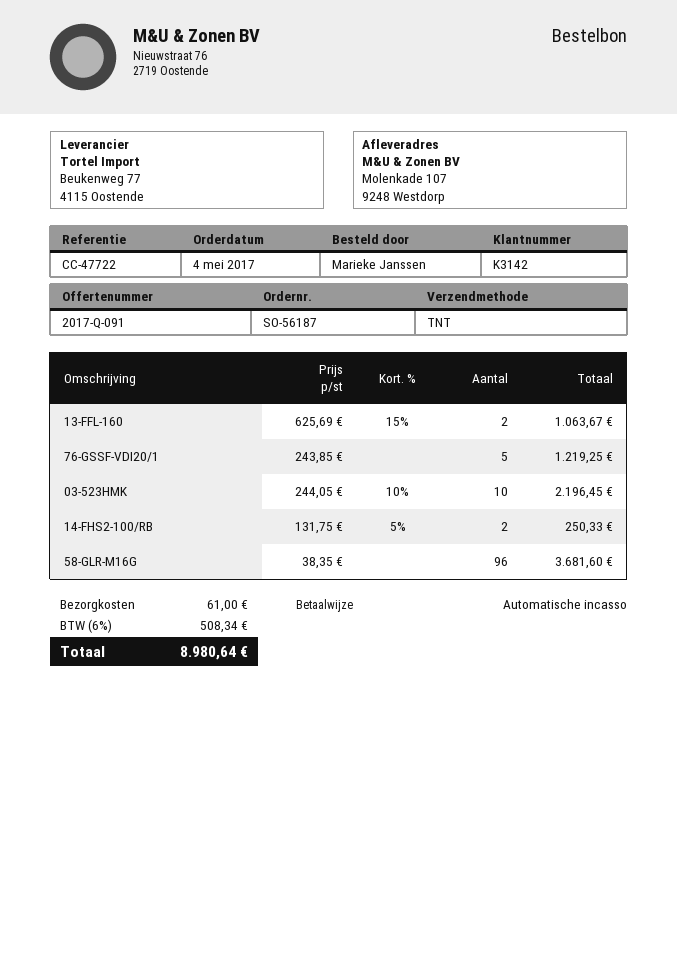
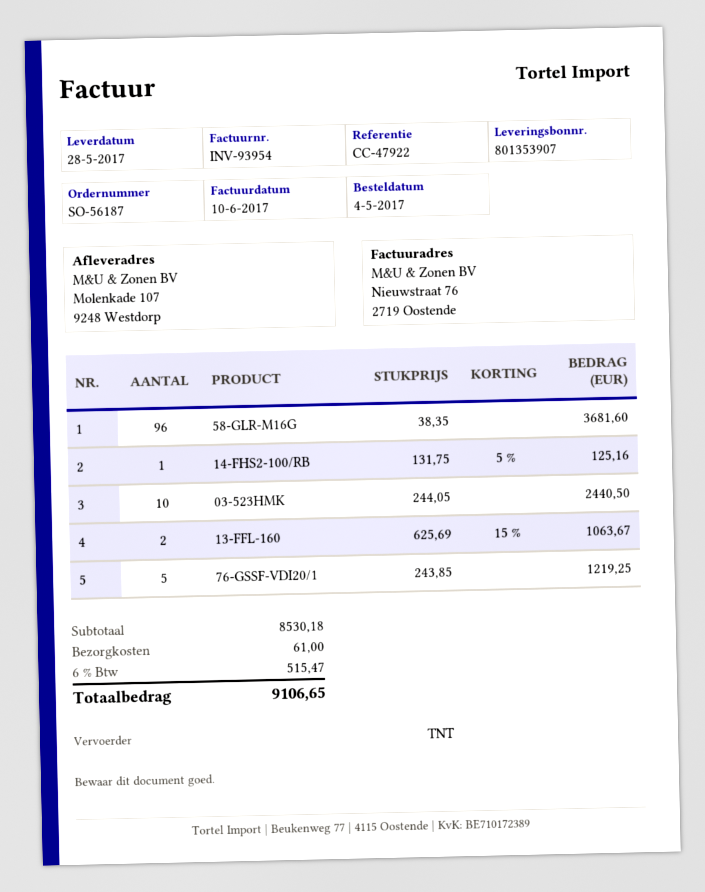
reference: CC-47722 -> CC-47922
03-523HMK: 10 x 244.05 - 10% = 2196.45 -> 10 x 244.05 = 2440.50
14-FHS2-100/RB: 2 x 131.75 - 5% = 250.33 -> 1 x 131.75 - 5% = 125.16
tax: 6% = 508.34 -> 6% = 515.47
total: 8980.64 -> 9106.65

